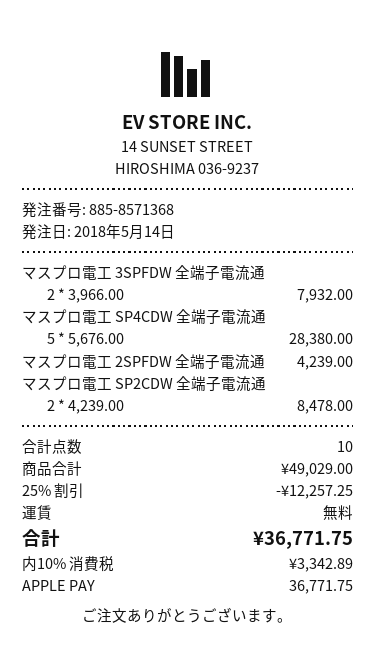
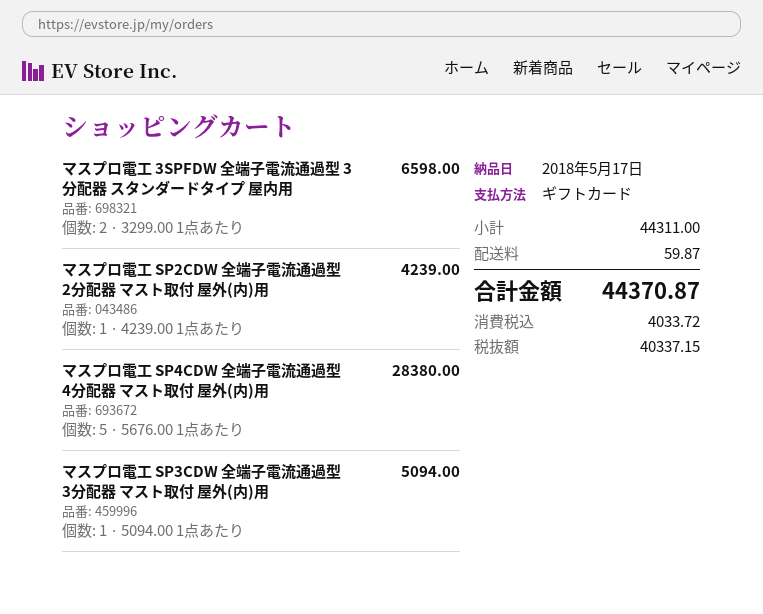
payment method: Apple Pay -> gift card
マスプロ電工 3SPFDW 全端子電流通: 2 x 3966.00 = 7932.00 -> 2 x 3299.00 = 6598.00
マスプロ電工 2SPFDW 全端子電流通: 1 x 4239.00 = 4239.00 -> none
マスプロ電工 SP2CDW 全端子電流通: 2 x 4239.00 = 8478.00 -> 1 x 4239.00 = 4239.00
マスプロ電工 SP3CDW 全端子電流通過型 3分配器 マスト取付 屋外(内)用: none -> 1 x 5094.00 = 5094.00
subtotal: 49029.00 -> 44311.00
discount: 25% = 12257.25 -> none
shipping: 0.00 -> 59.87
tax: 3342.89 -> 4033.72
total: 36771.75 -> 44370.87

